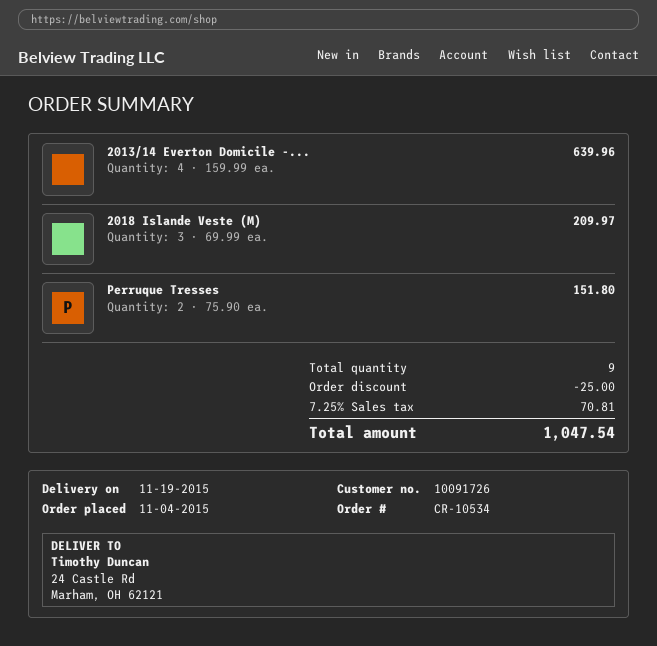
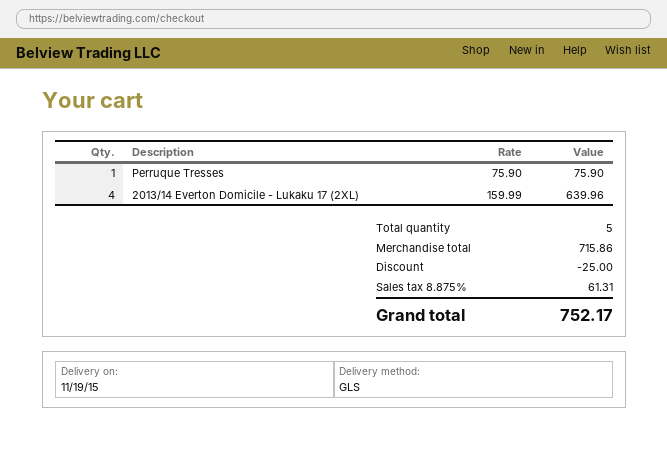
2018 Islande Veste (M): 3 x 69.99 = 209.97 -> none
Perruque Tresses: 2 x 75.90 = 151.80 -> 1 x 75.90 = 75.90
total quantity: 9 -> 5
tax: 7.25% = 70.81 -> 8.875% = 61.31
total: 1047.54 -> 752.17

